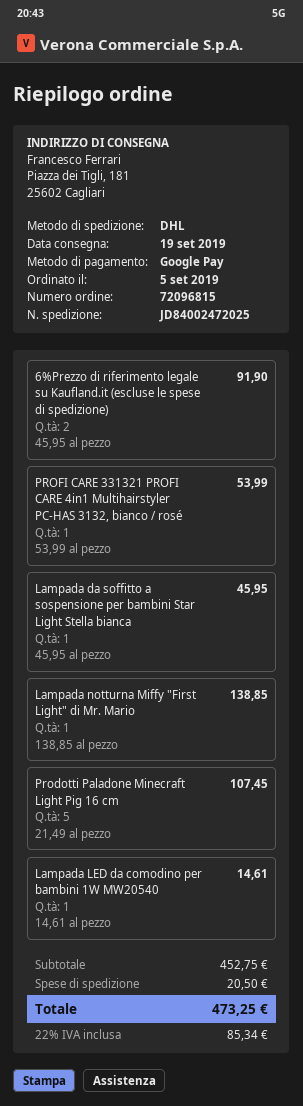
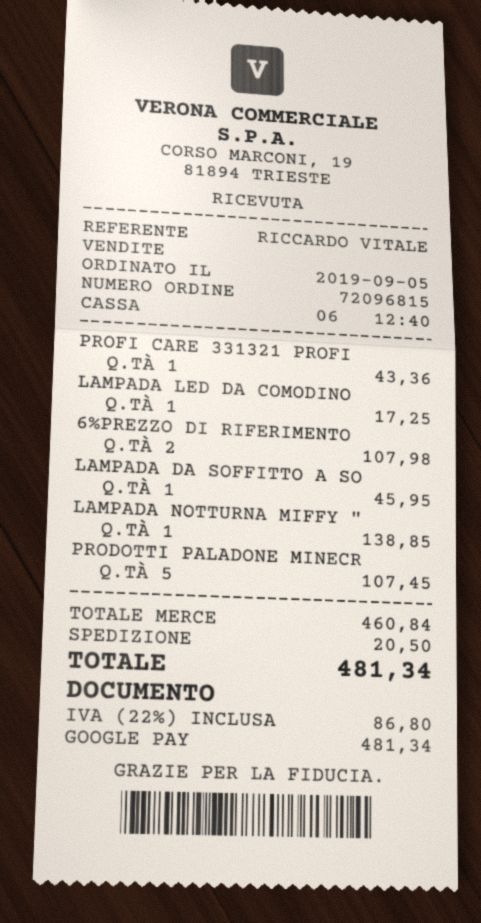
6%Prezzo di riferimento legale su Kaufland.it (escluse le spese di spedizione): 2 for 91.90 -> 2 for 107.98
PROFI CARE 331321 PROFI CARE 4in1 Multihairstyler PC-HAS 3132, bianco / rosé: 1 for 53.99 -> 1 for 43.36
Lampada LED da comodino per bambini 1W MW20540: 1 for 14.61 -> 1 for 17.25
subtotal: 452.75 -> 460.84
tax: 22% = 85.34 -> 22% = 86.80
total: 473.25 -> 481.34

